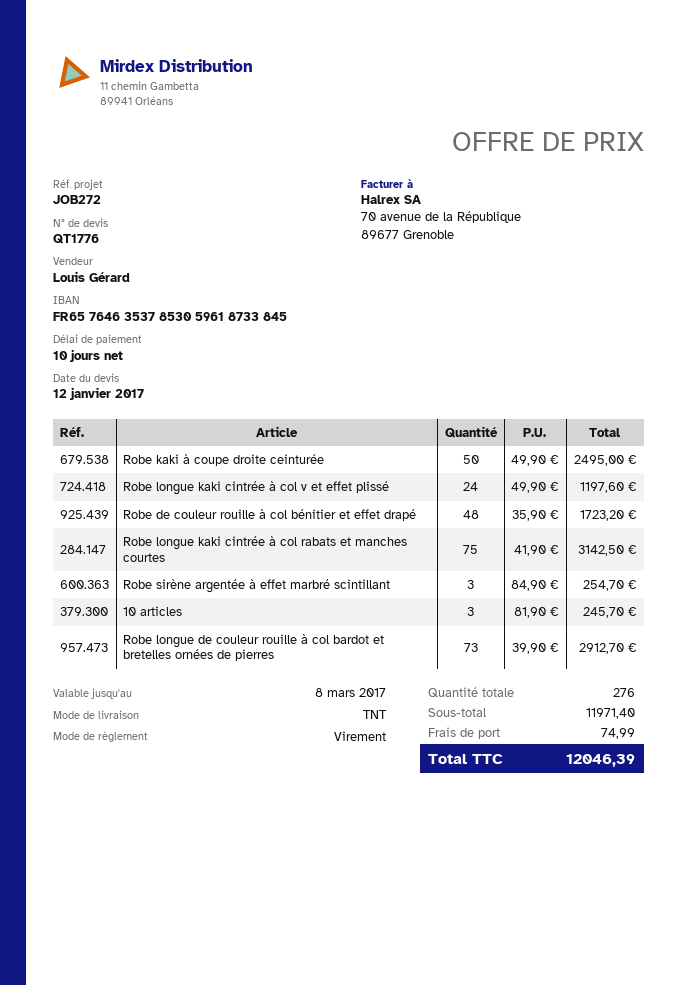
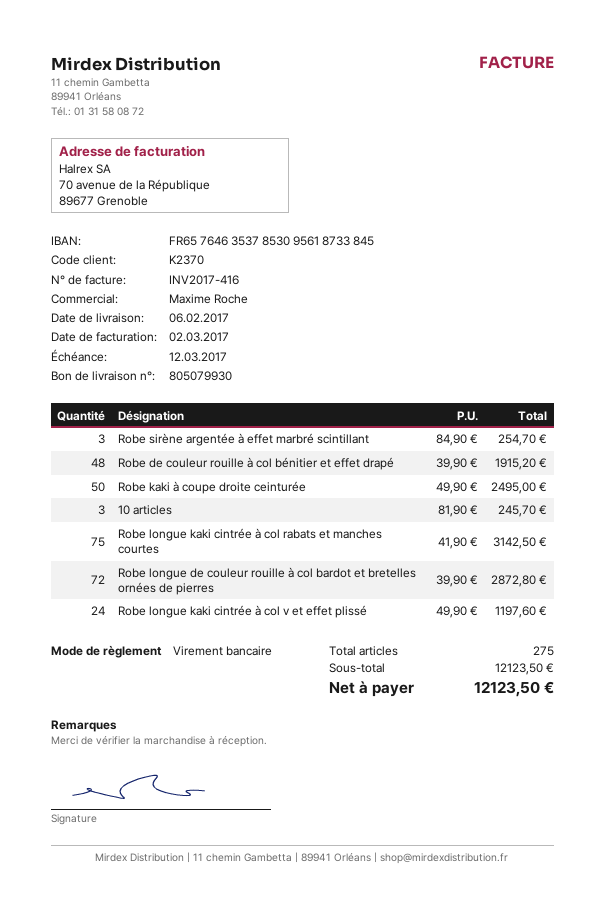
sales rep: Louis Gérard -> Maxime Roche
bank account: FR6576463537853059618733845 -> FR6576463537853095618733845
Robe de couleur rouille à col bénitier et effet drapé: 48 x 35.90 = 1723.20 -> 48 x 39.90 = 1915.20
Robe longue de couleur rouille à col bardot et bretelles ornées de pierres: 73 x 39.90 = 2912.70 -> 72 x 39.90 = 2872.80
total quantity: 276 -> 275
subtotal: 11971.40 -> 12123.50
shipping: 74.99 -> none
total: 12046.39 -> 12123.50

